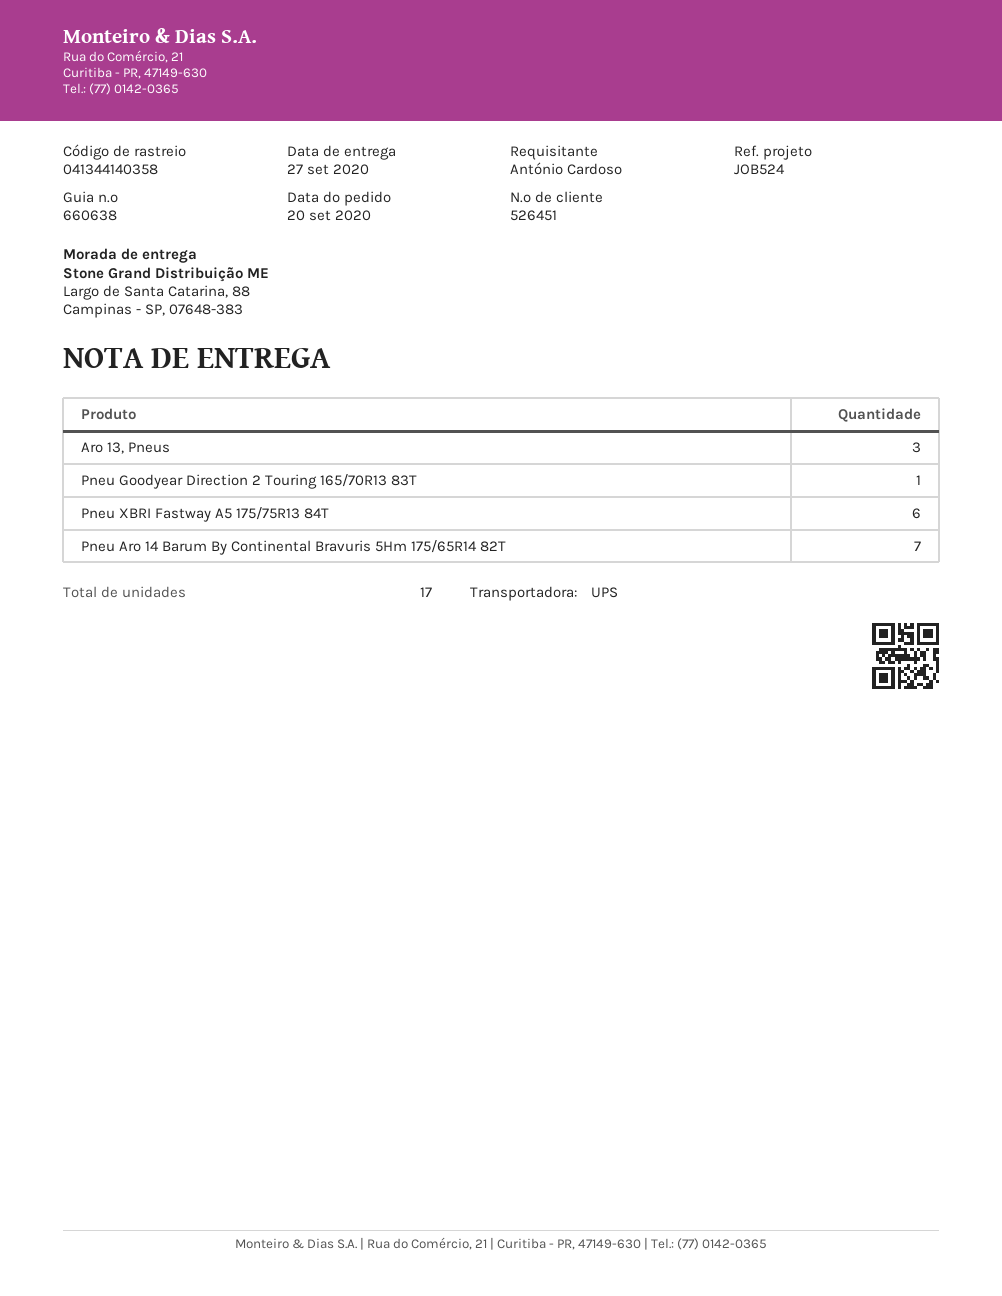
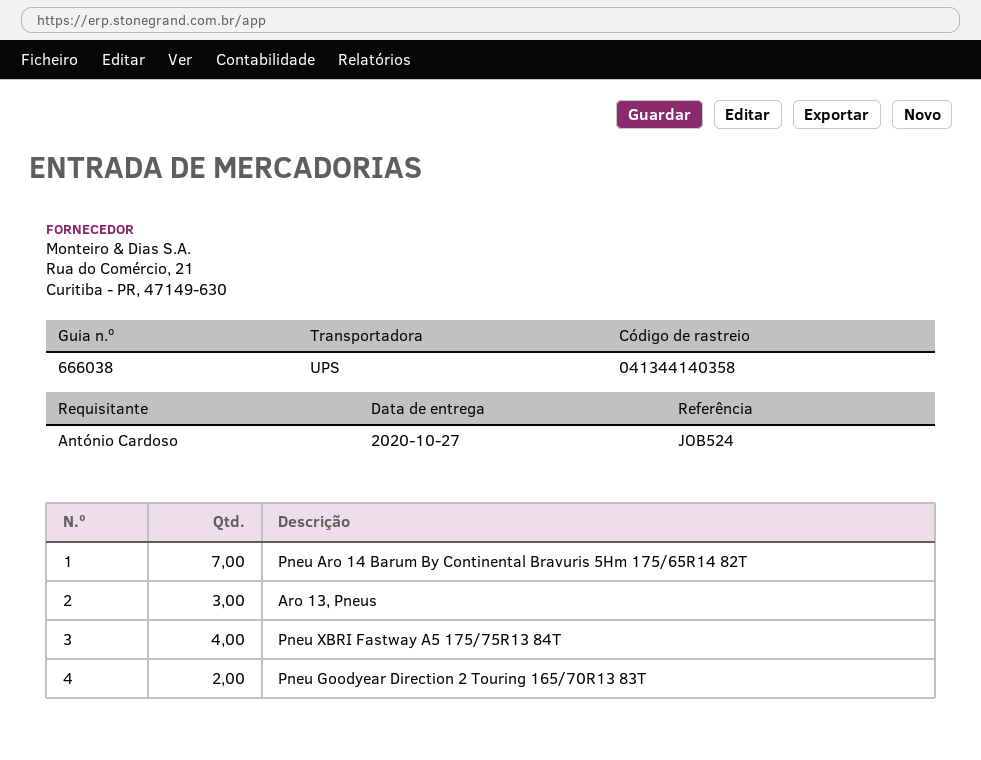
delivery note number: 660638 -> 666038
delivery date: 2020-09-27 -> 2020-10-27
Pneu Goodyear Direction 2 Touring 165/70R13 83T: 1 -> 2
Pneu XBRI Fastway A5 175/75R13 84T: 6 -> 4

